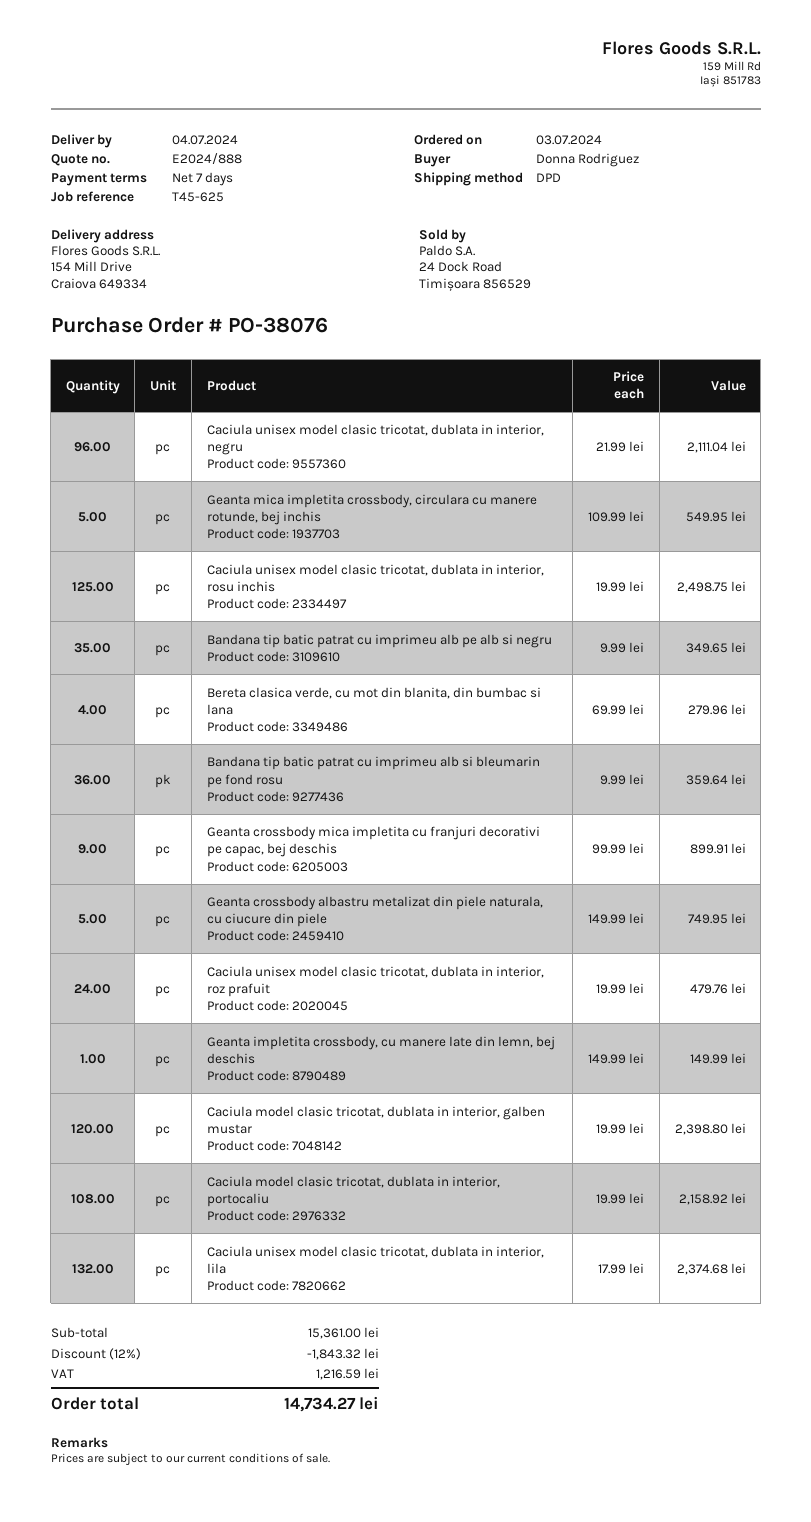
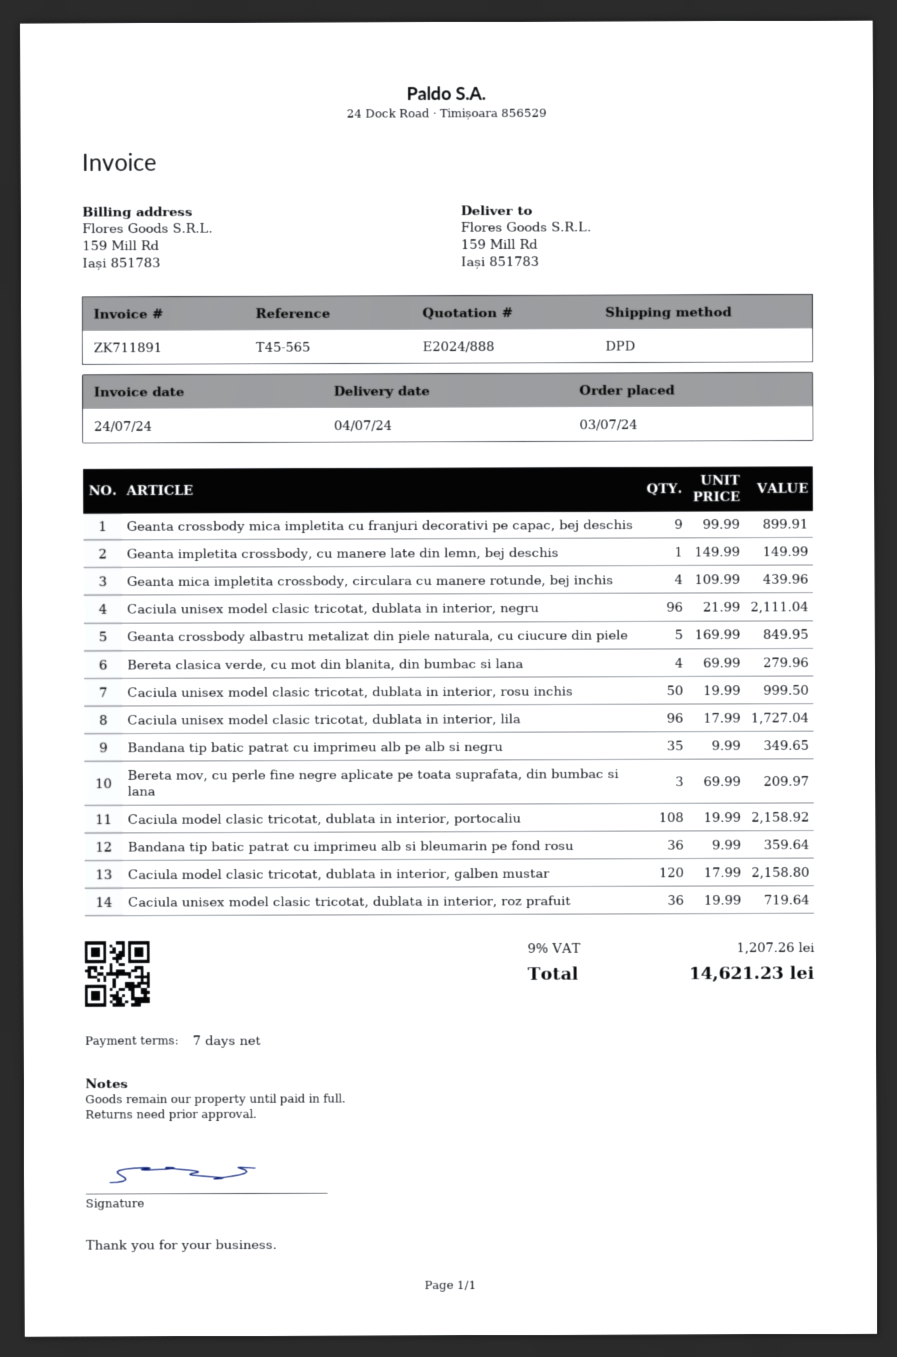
reference: T45-625 -> T45-565
ship to: 154 Mill Drive, Craiova 649334 -> 159 Mill Rd, Iași 851783
Geanta mica impletita crossbody, circulara cu manere rotunde, bej inchis: 5 x 109.99 = 549.95 -> 4 x 109.99 = 439.96
Caciula unisex model clasic tricotat, dublata in interior, rosu inchis: 125 x 19.99 = 2498.75 -> 50 x 19.99 = 999.50
Geanta crossbody albastru metalizat din piele naturala, cu ciucure din piele: 5 x 149.99 = 749.95 -> 5 x 169.99 = 849.95
Caciula unisex model clasic tricotat, dublata in interior, roz prafuit: 24 x 19.99 = 479.76 -> 36 x 19.99 = 719.64
Caciula model clasic tricotat, dublata in interior, galben mustar: 120 x 19.99 = 2398.80 -> 120 x 17.99 = 2158.80
Caciula unisex model clasic tricotat, dublata in interior, lila: 132 x 17.99 = 2374.68 -> 96 x 17.99 = 1727.04
Bereta mov, cu perle fine negre aplicate pe toata suprafata, din bumbac si lana: none -> 3 x 69.99 = 209.97
discount: 12% = 1843.32 -> none
tax: 1216.59 -> 1207.26
total: 14734.27 -> 14621.23

